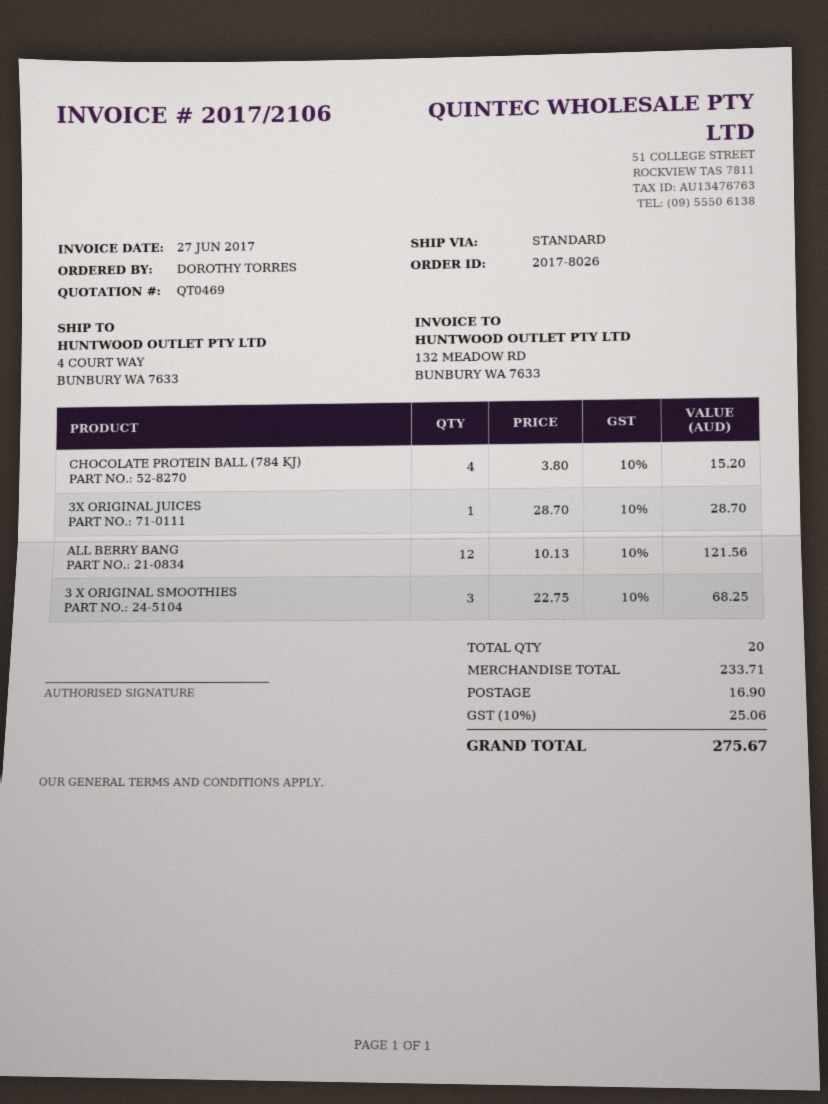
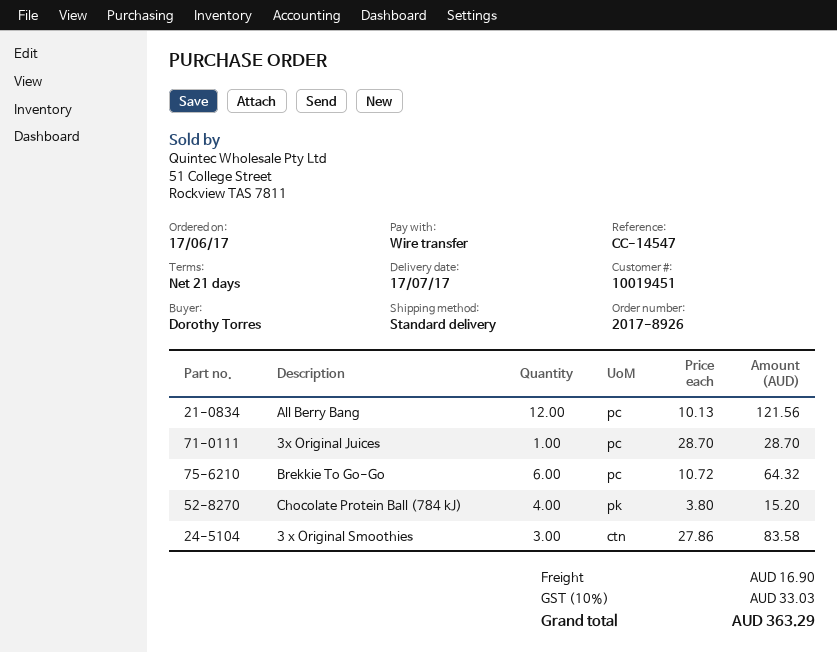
order number: 2017-8026 -> 2017-8926
3 X ORIGINAL SMOOTHIES: 3 x 22.75 = 68.25 -> 3 x 27.86 = 83.58
Brekkie To Go-Go: none -> 6 x 10.72 = 64.32
tax: 10% = 25.06 -> 10% = 33.03
total: 275.67 -> 363.29

